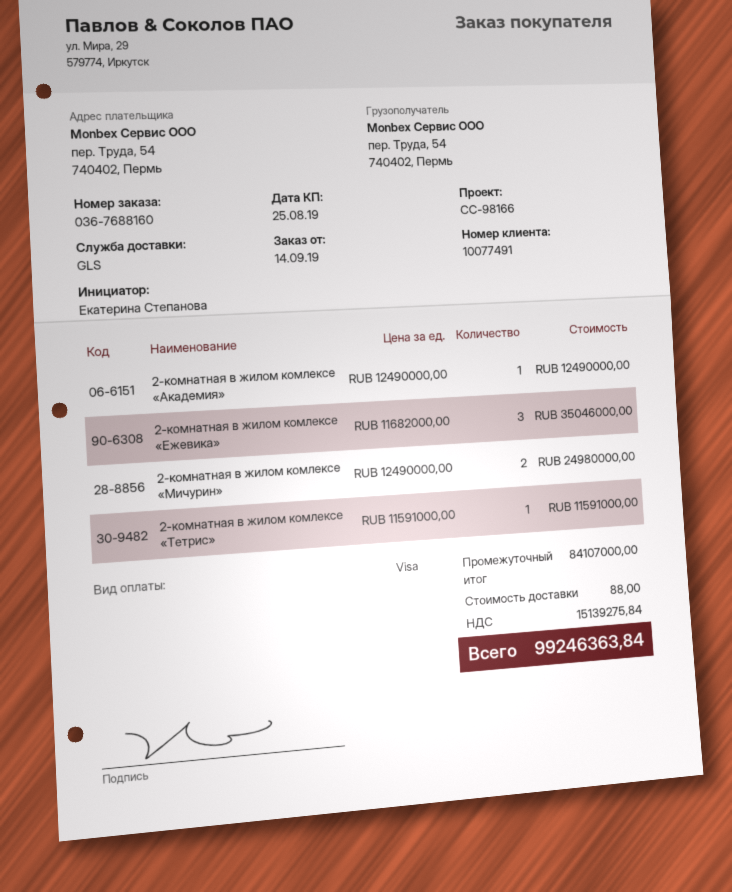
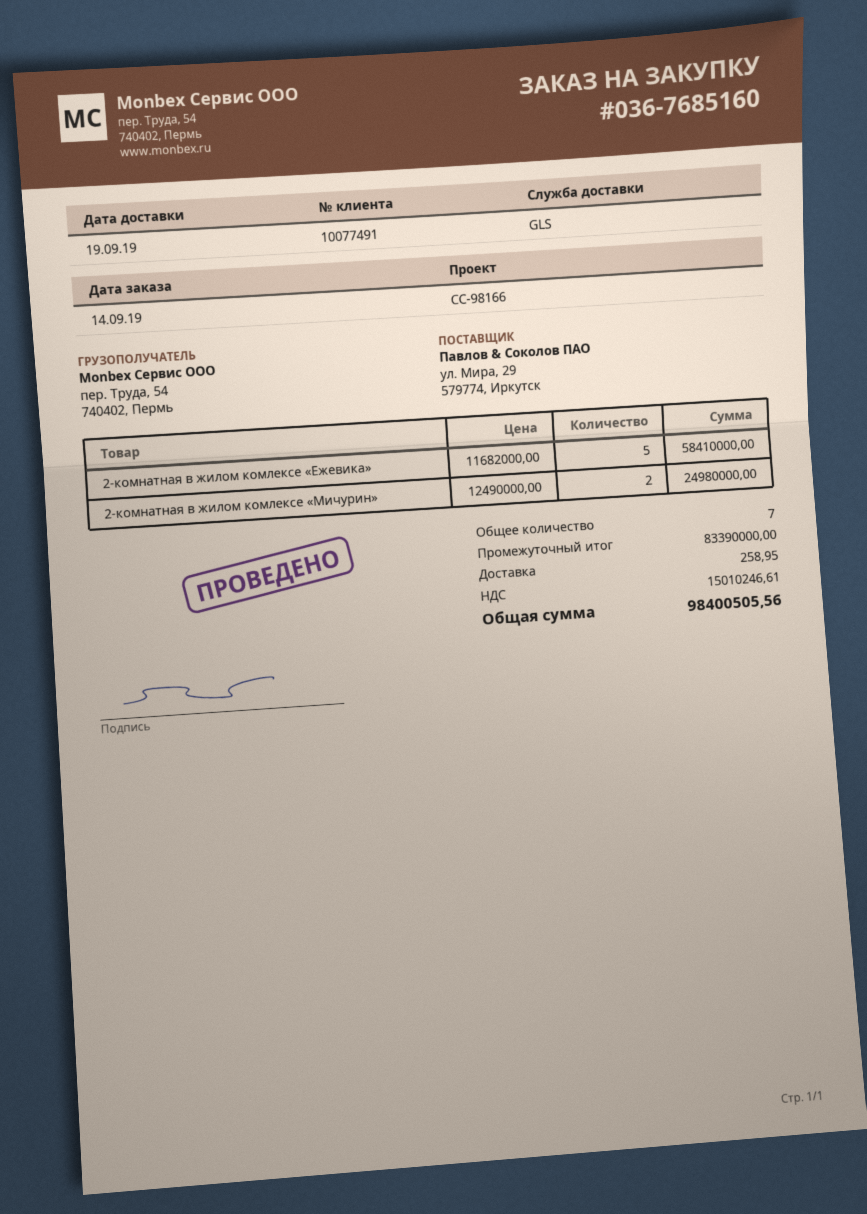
order number: 036-7688160 -> 036-7685160
2-комнатная в жилом комлексе «Академия»: 1 x 12490000.00 = 12490000.00 -> none
2-комнатная в жилом комлексе «Ежевика»: 3 x 11682000.00 = 35046000.00 -> 5 x 11682000.00 = 58410000.00
2-комнатная в жилом комлексе «Тетрис»: 1 x 11591000.00 = 11591000.00 -> none
subtotal: 84107000.00 -> 83390000.00
shipping: 88.00 -> 258.95
tax: 15139275.84 -> 15010246.61
total: 99246363.84 -> 98400505.56

